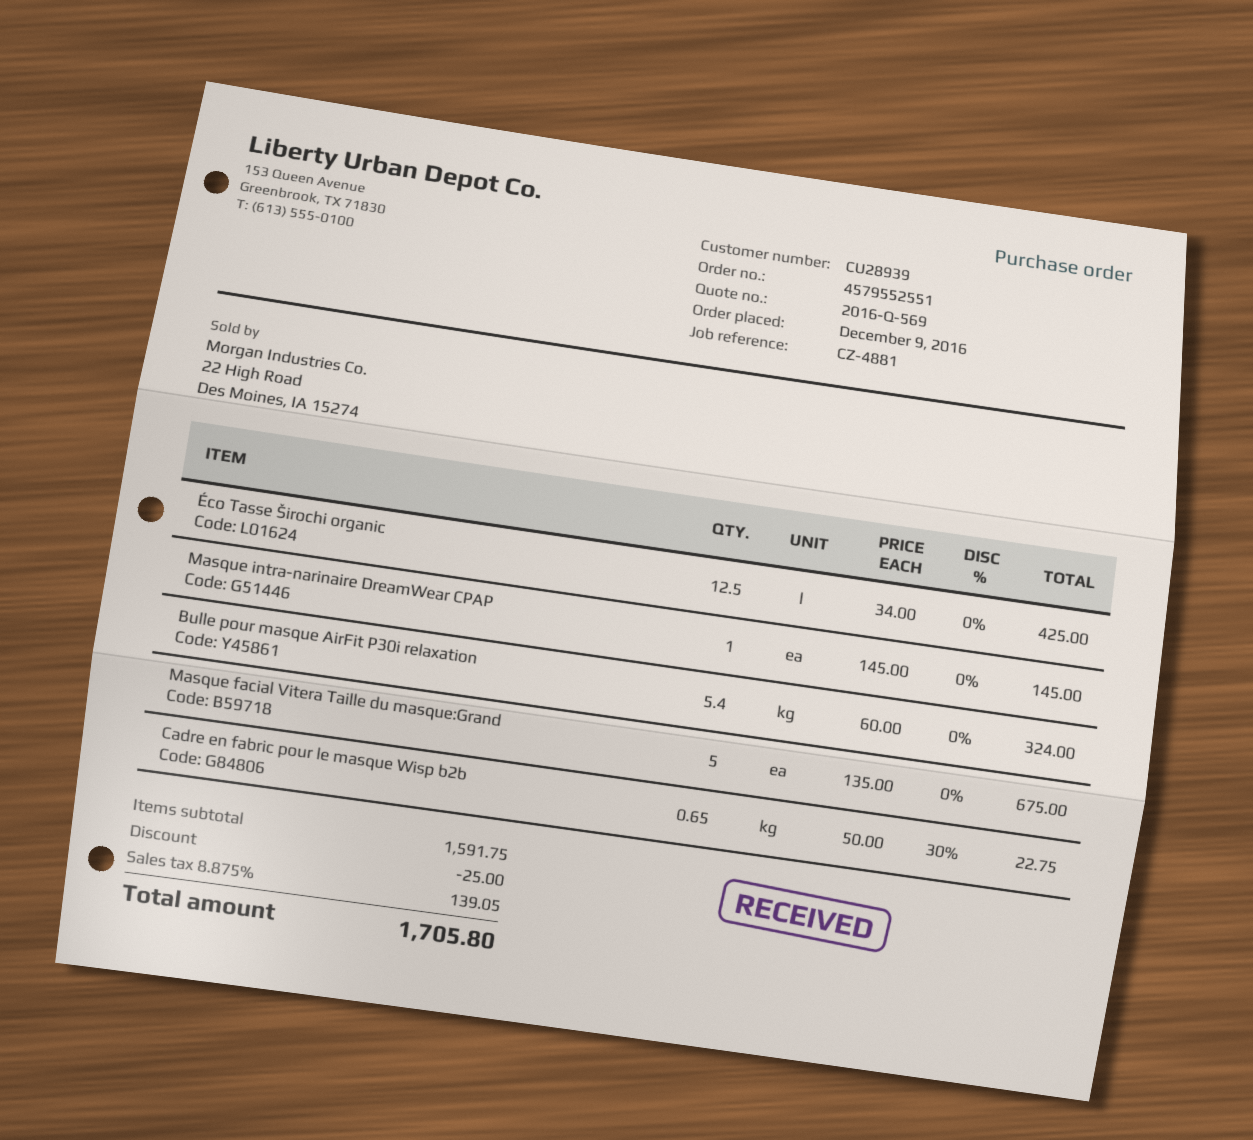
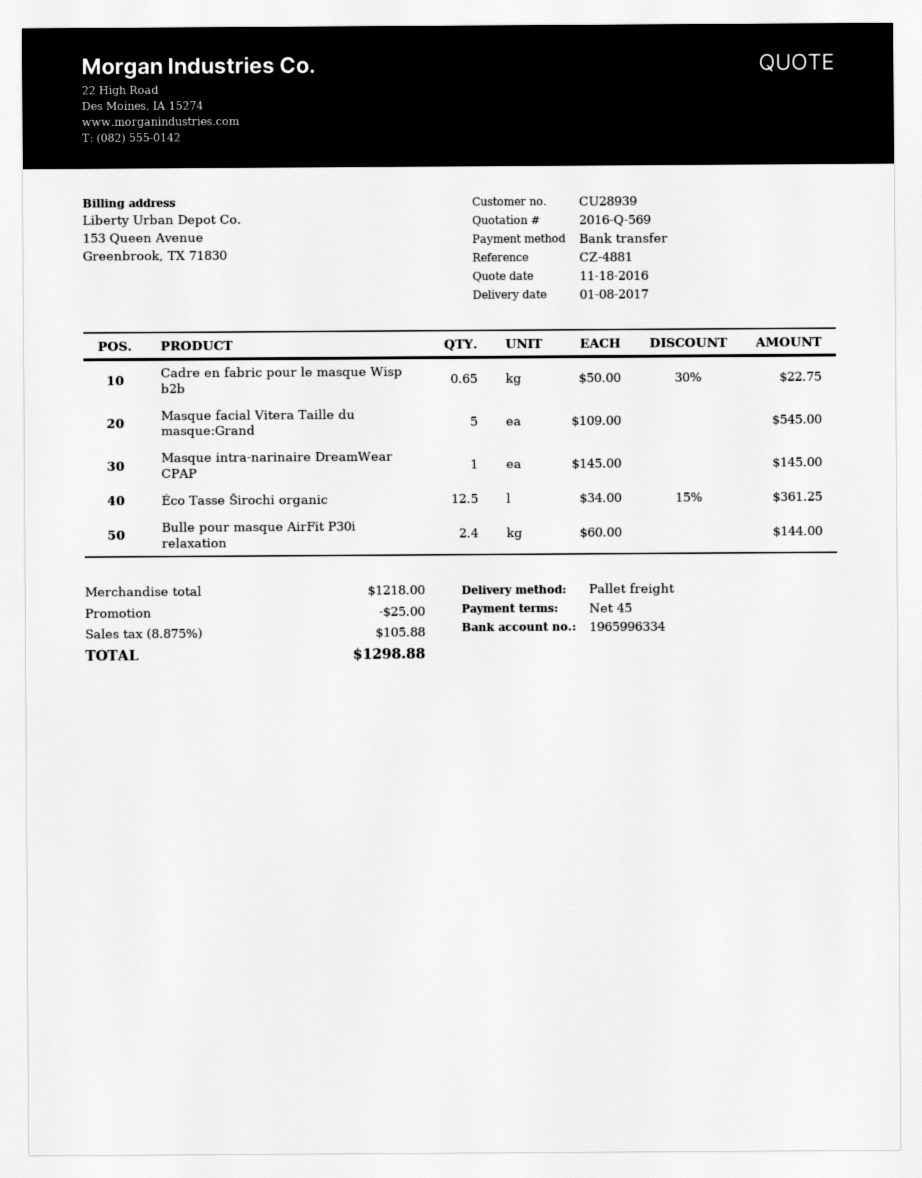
Éco Tasse Širochi organic: 12.5 x 34.00 = 425.00 -> 12.5 x 34.00 - 15% = 361.25
Bulle pour masque AirFit P30i relaxation: 5.4 x 60.00 = 324.00 -> 2.4 x 60.00 = 144.00
Masque facial Vitera Taille du masque:Grand: 5 x 135.00 = 675.00 -> 5 x 109.00 = 545.00
subtotal: 1591.75 -> 1218.00
tax: 8.875% = 139.05 -> 8.875% = 105.88
total: 1705.80 -> 1298.88

